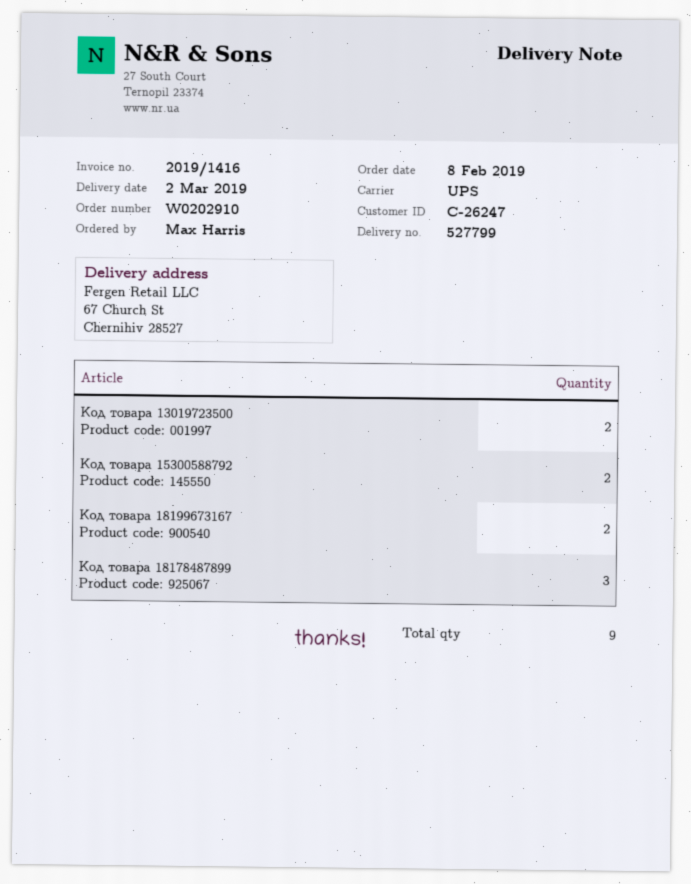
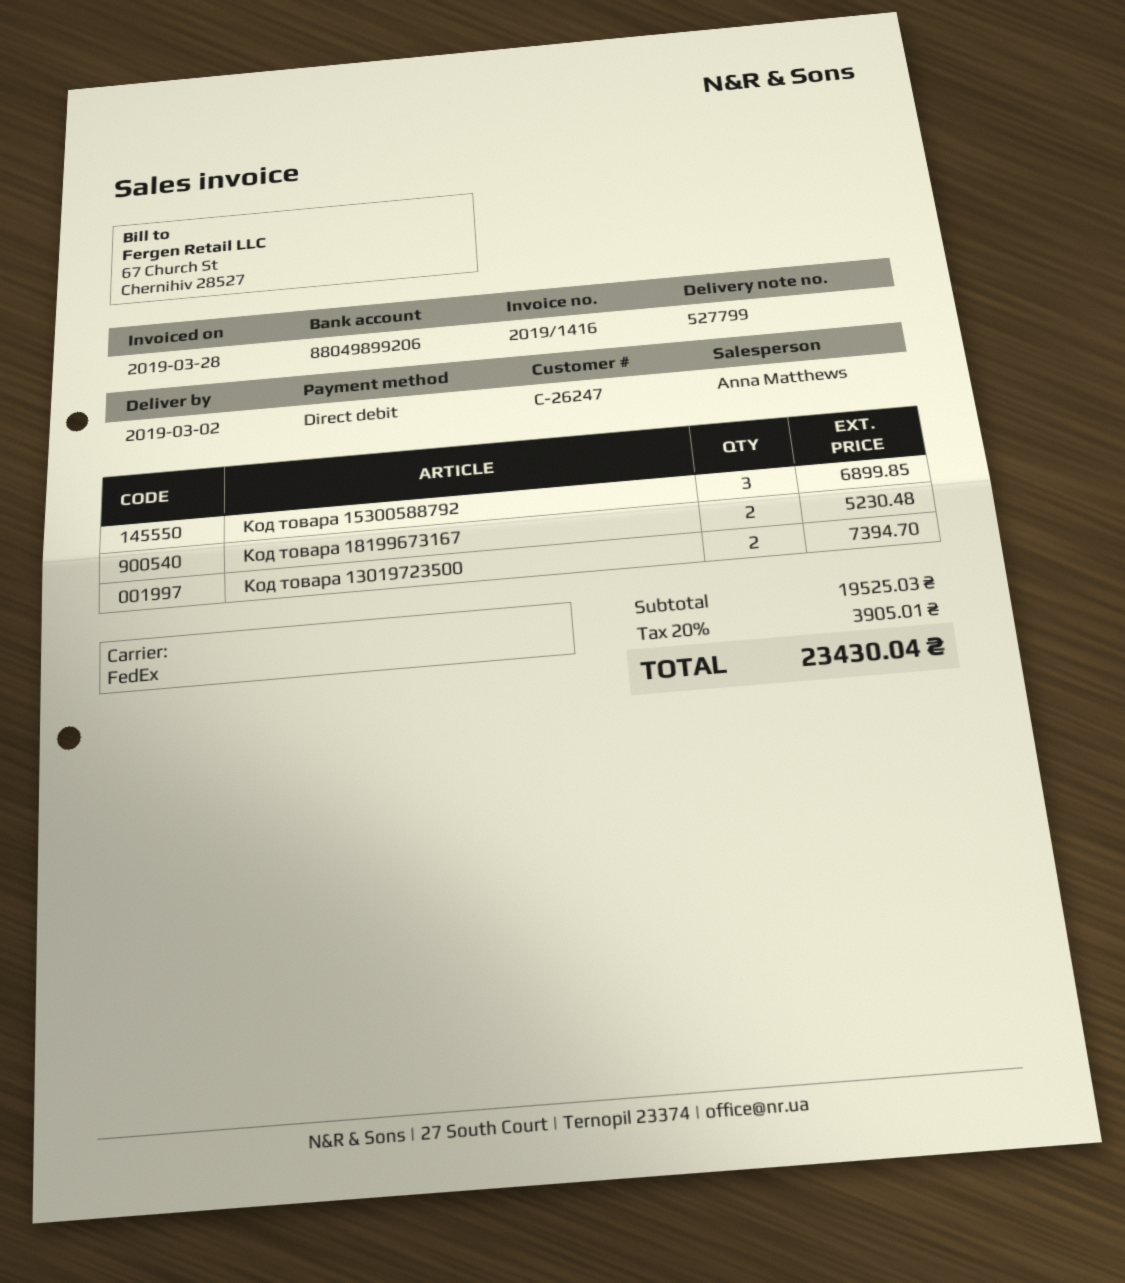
shipping method: UPS -> FedEx
Код товара 15300588792: 2 -> 3
Код товара 18178487899: 3 -> none

